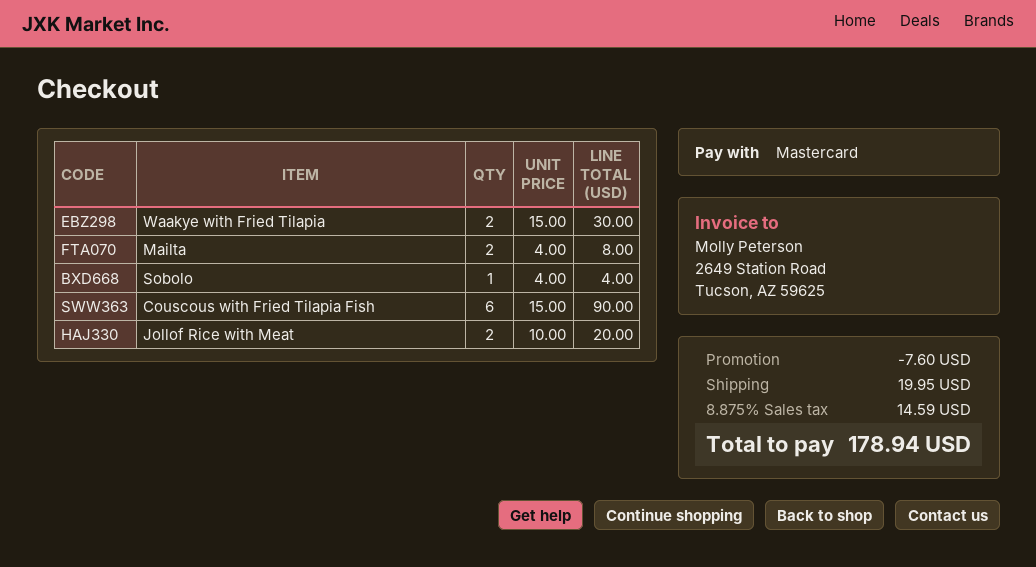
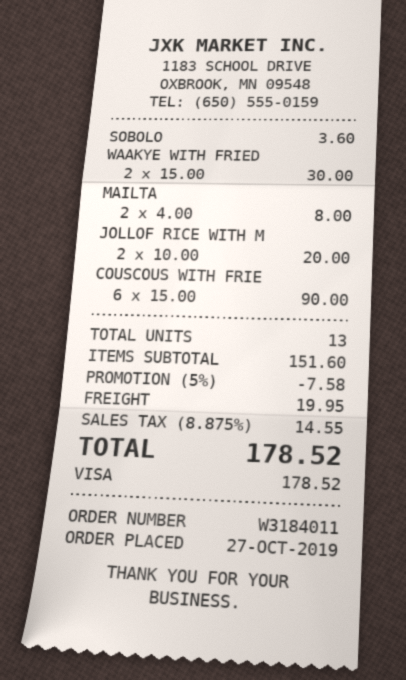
payment method: Mastercard -> Visa
Sobolo: 1 x 4.00 = 4.00 -> 1 x 3.60 = 3.60
discount: 7.60 -> 7.58
tax: 8.875% = 14.59 -> 8.875% = 14.55
total: 178.94 -> 178.52

